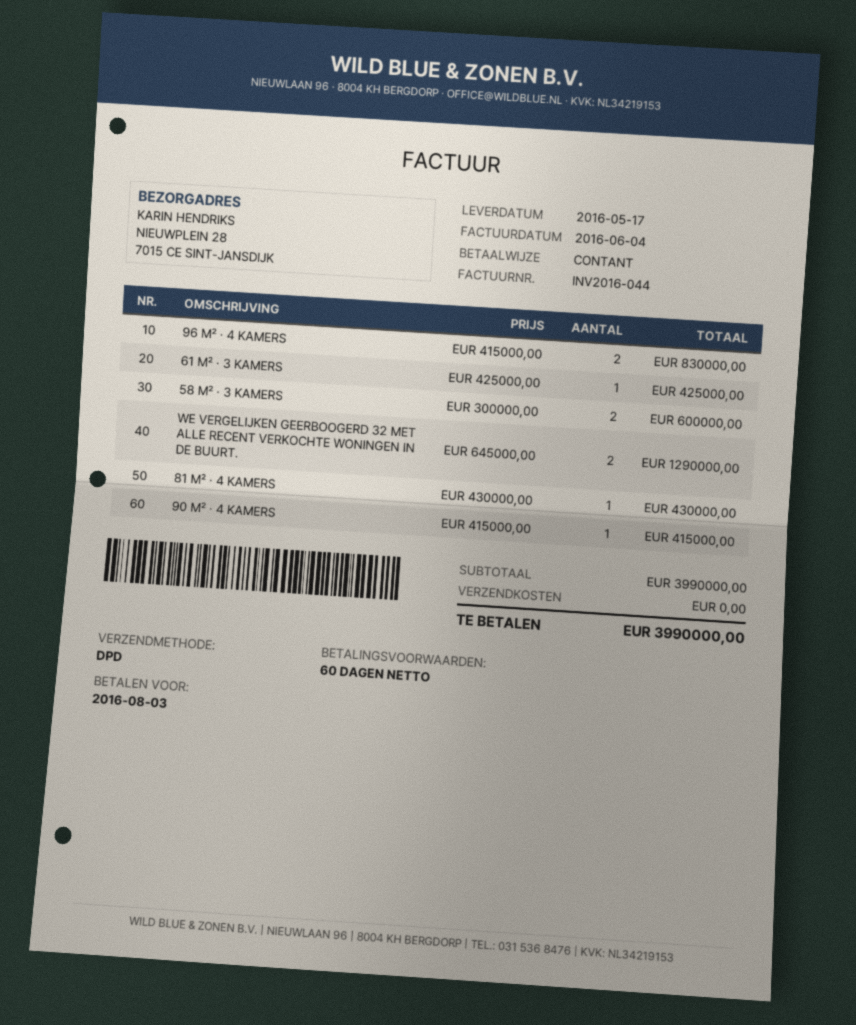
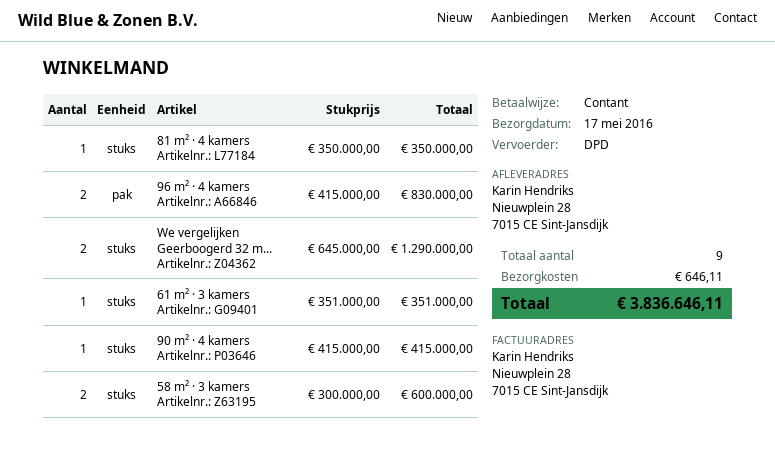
61 M² · 3 KAMERS: 1 x 425000.00 = 425000.00 -> 1 x 351000.00 = 351000.00
81 M² · 4 KAMERS: 1 x 430000.00 = 430000.00 -> 1 x 350000.00 = 350000.00
shipping: 0.00 -> 646.11
total: 3990000.00 -> 3836646.11

